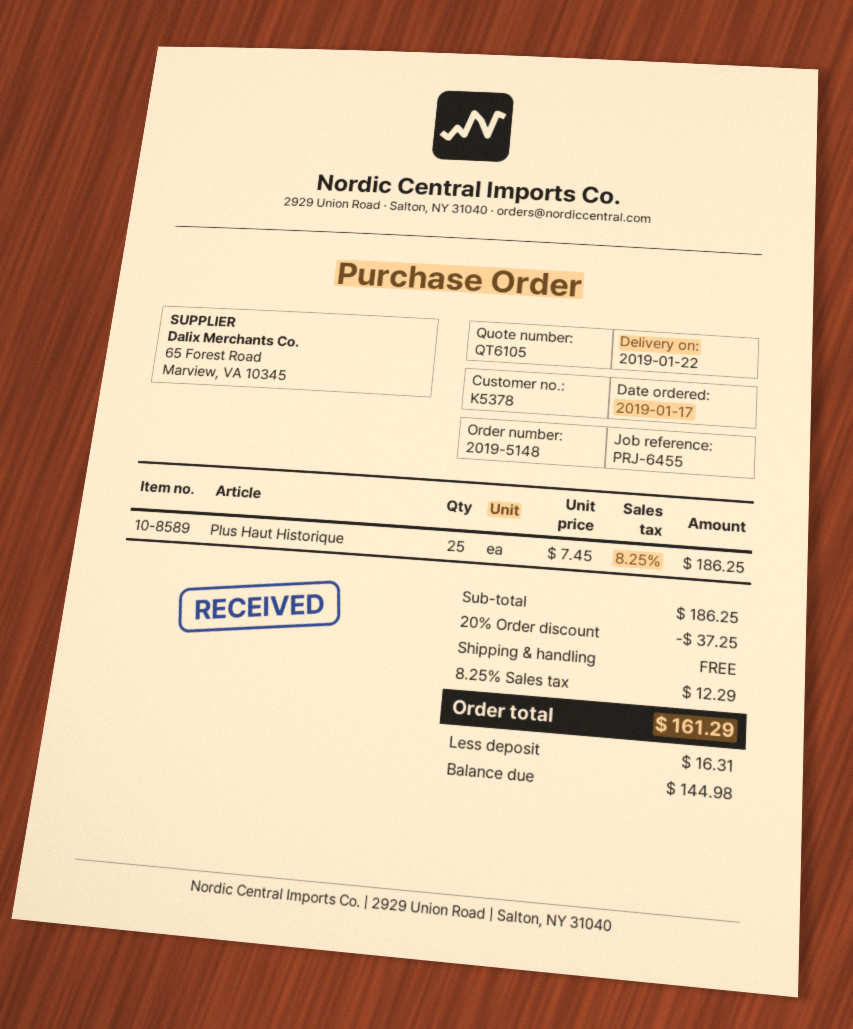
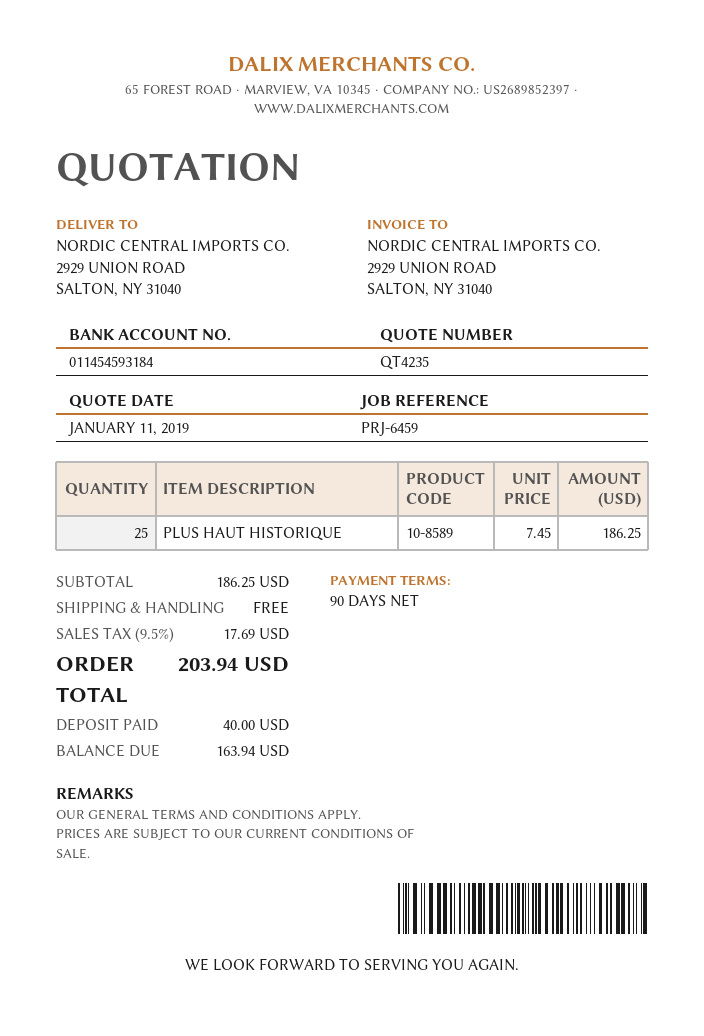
quote number: QT6105 -> QT4235
reference: PRJ-6455 -> PRJ-6459
discount: 20% = 37.25 -> none
tax: 8.25% = 12.29 -> 9.5% = 17.69
total: 161.29 -> 203.94
deposit: 16.31 -> 40.00
balance: 144.98 -> 163.94

